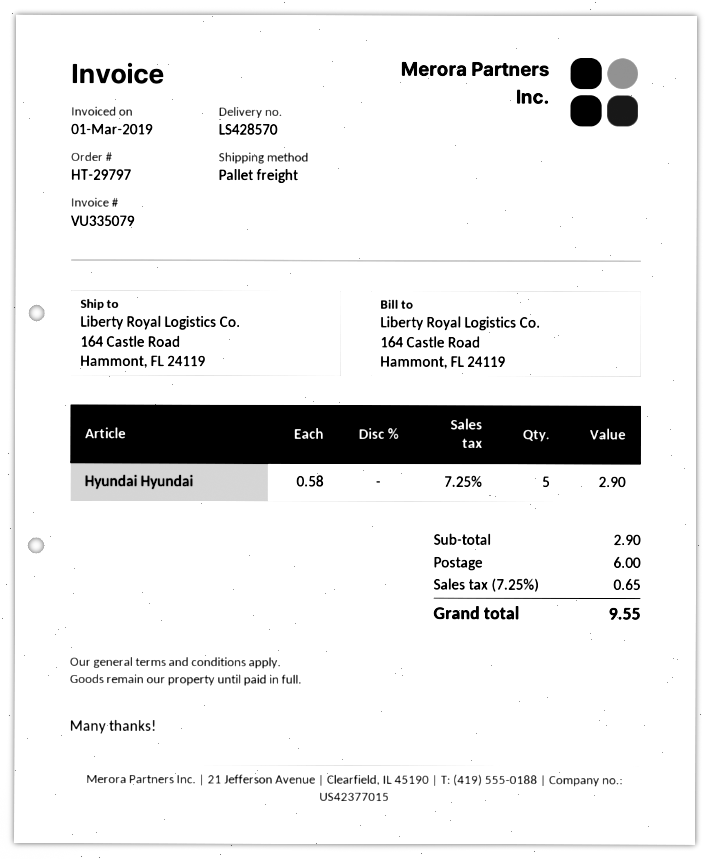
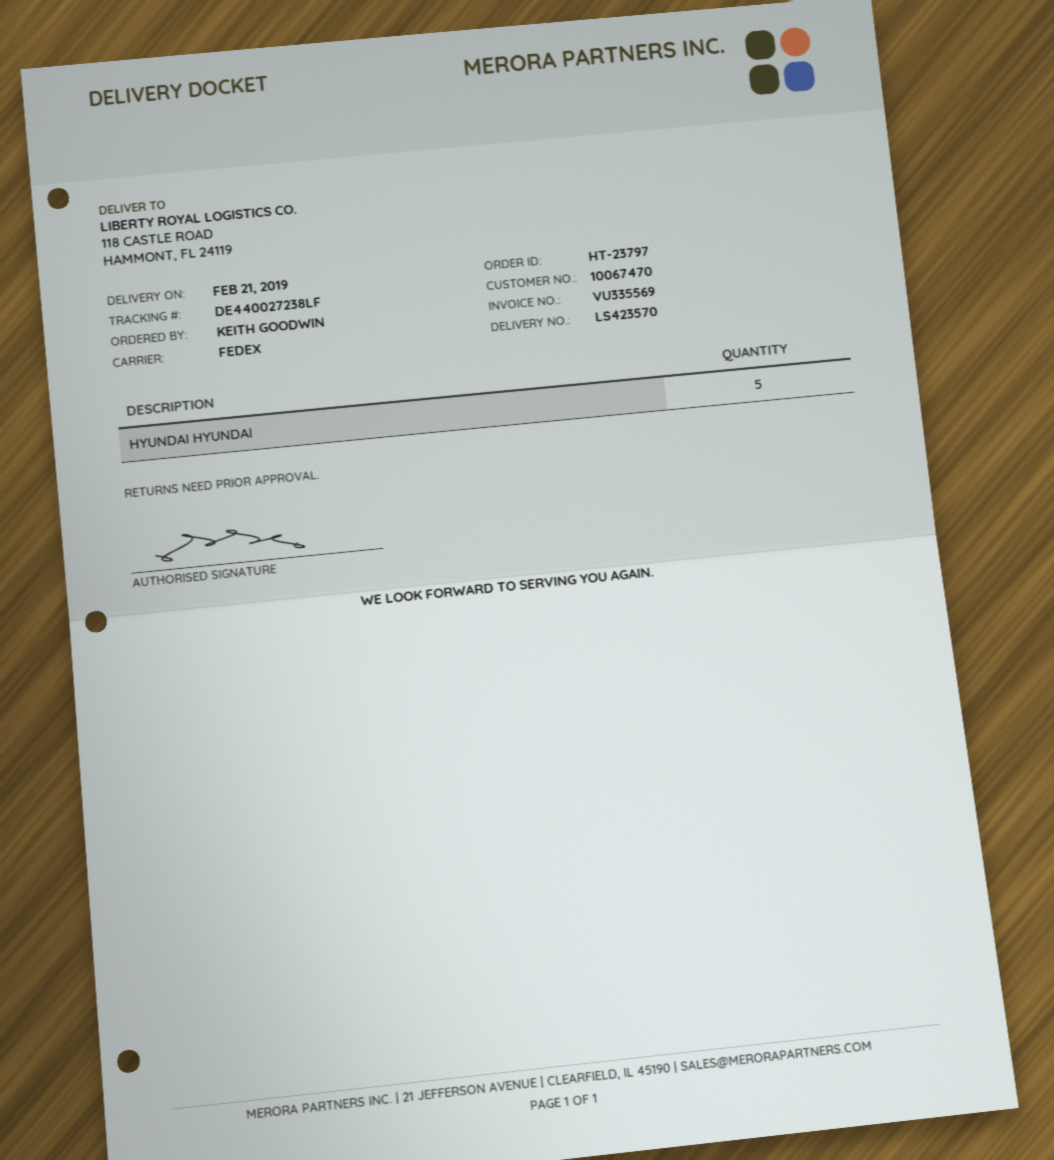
order number: HT-29797 -> HT-23797
delivery note number: LS428570 -> LS423570
invoice number: VU335079 -> VU335569
shipping method: pallet freight -> FedEx
ship to: 164 Castle Road, Hammont, FL 24119 -> 118 CASTLE ROAD, HAMMONT, FL 24119

